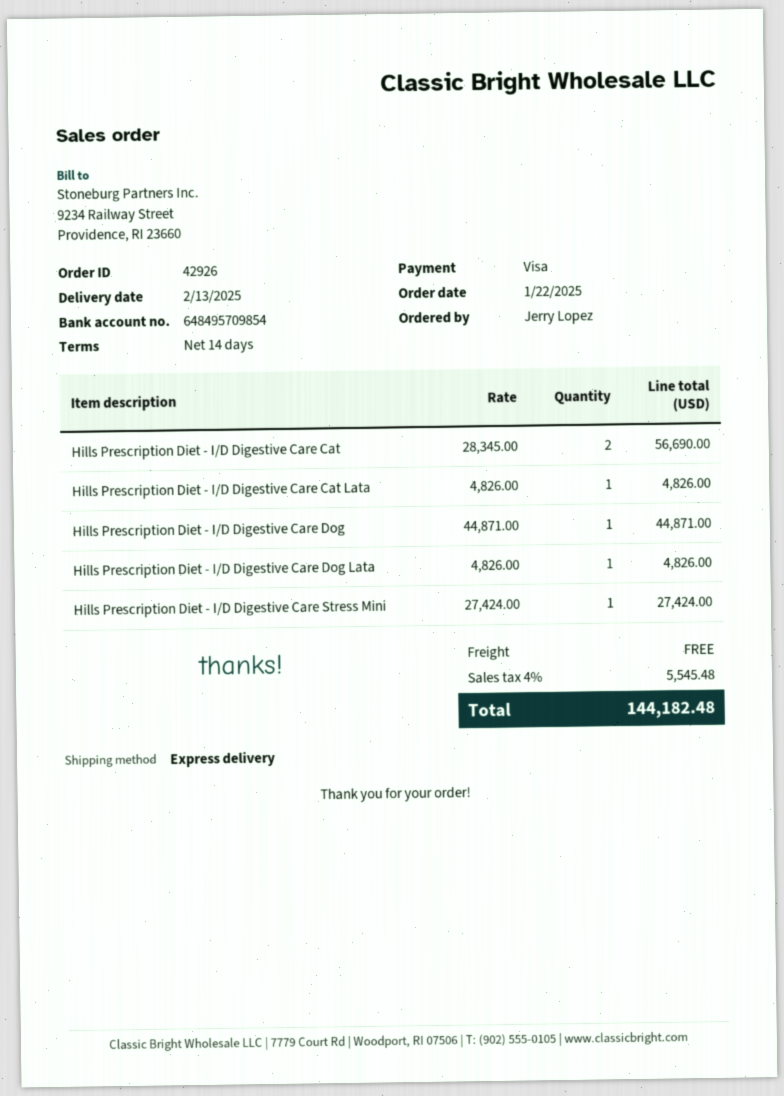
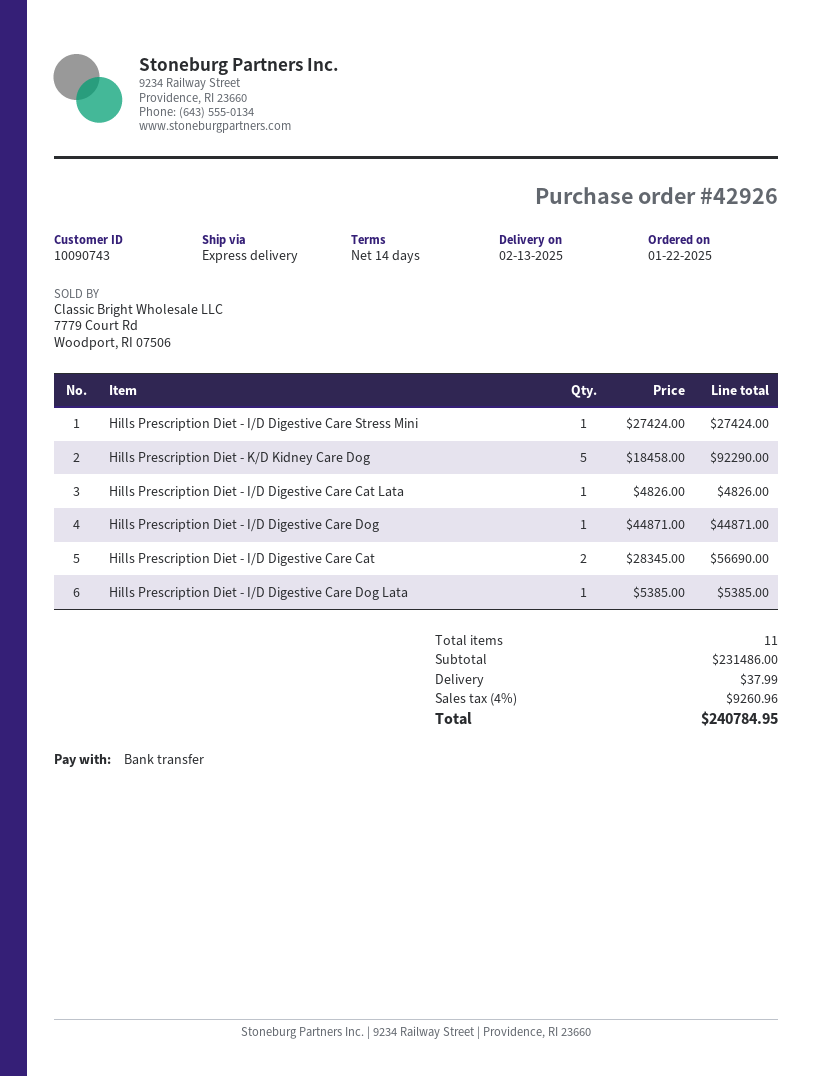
payment method: Visa -> bank transfer
Hills Prescription Diet - I/D Digestive Care Dog Lata: 1 x 4826.00 = 4826.00 -> 1 x 5385.00 = 5385.00
Hills Prescription Diet - K/D Kidney Care Dog: none -> 5 x 18458.00 = 92290.00
shipping: 0.00 -> 37.99
tax: 4% = 5545.48 -> 4% = 9260.96
total: 144182.48 -> 240784.95

